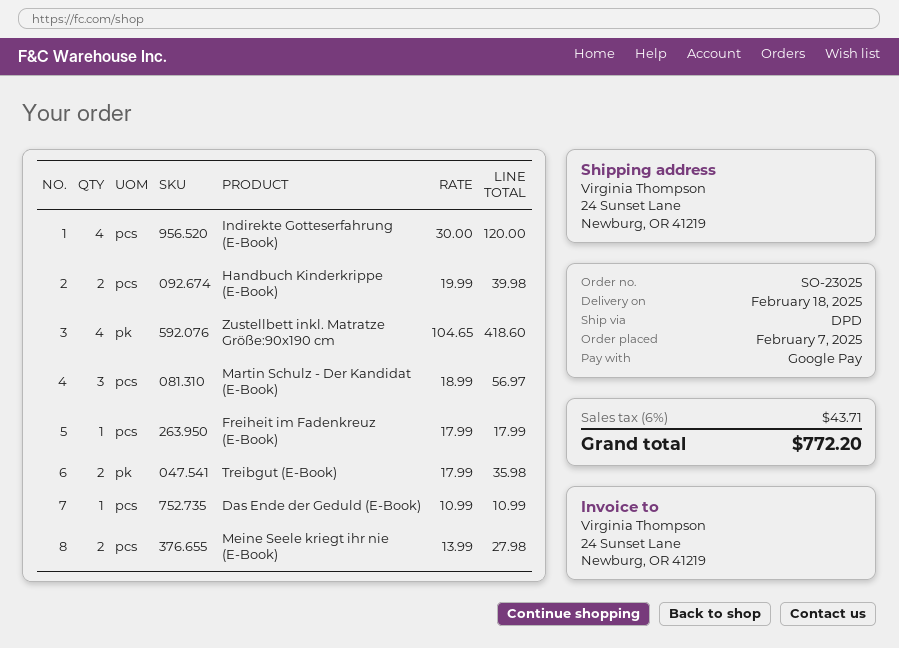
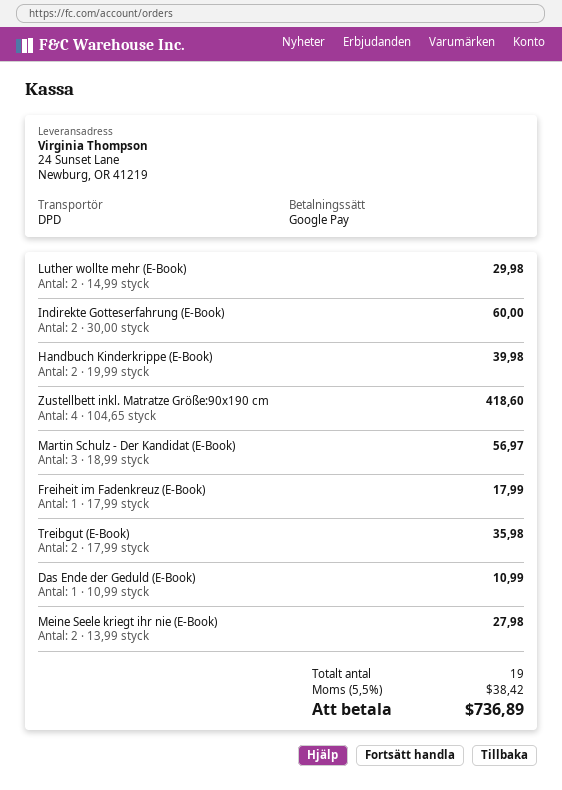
Indirekte Gotteserfahrung (E-Book): 4 x 30.00 = 120.00 -> 2 x 30.00 = 60.00
Luther wollte mehr (E-Book): none -> 2 x 14.99 = 29.98
tax: 6% = 43.71 -> 5.5% = 38.42
total: 772.20 -> 736.89

